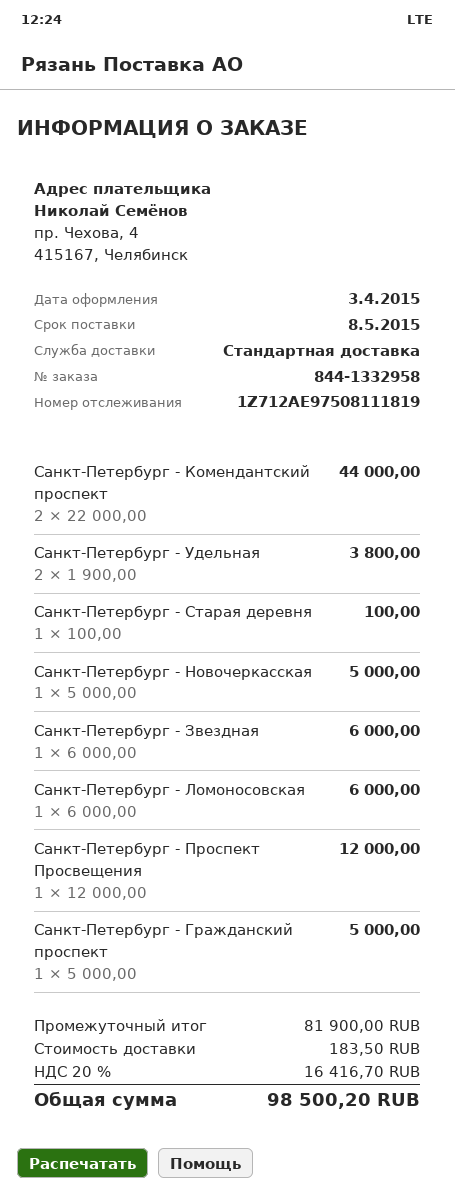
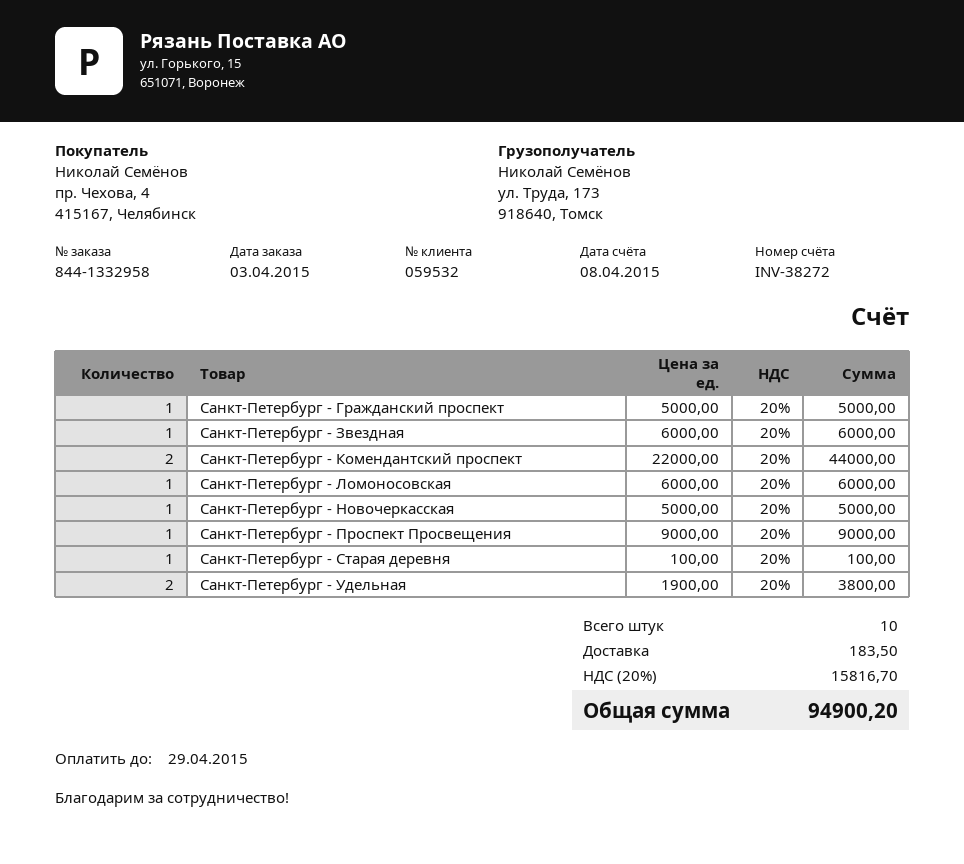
Санкт-Петербург - Проспект Просвещения: 1 x 12000.00 = 12000.00 -> 1 x 9000.00 = 9000.00
tax: 20% = 16416.70 -> 20% = 15816.70
total: 98500.20 -> 94900.20

